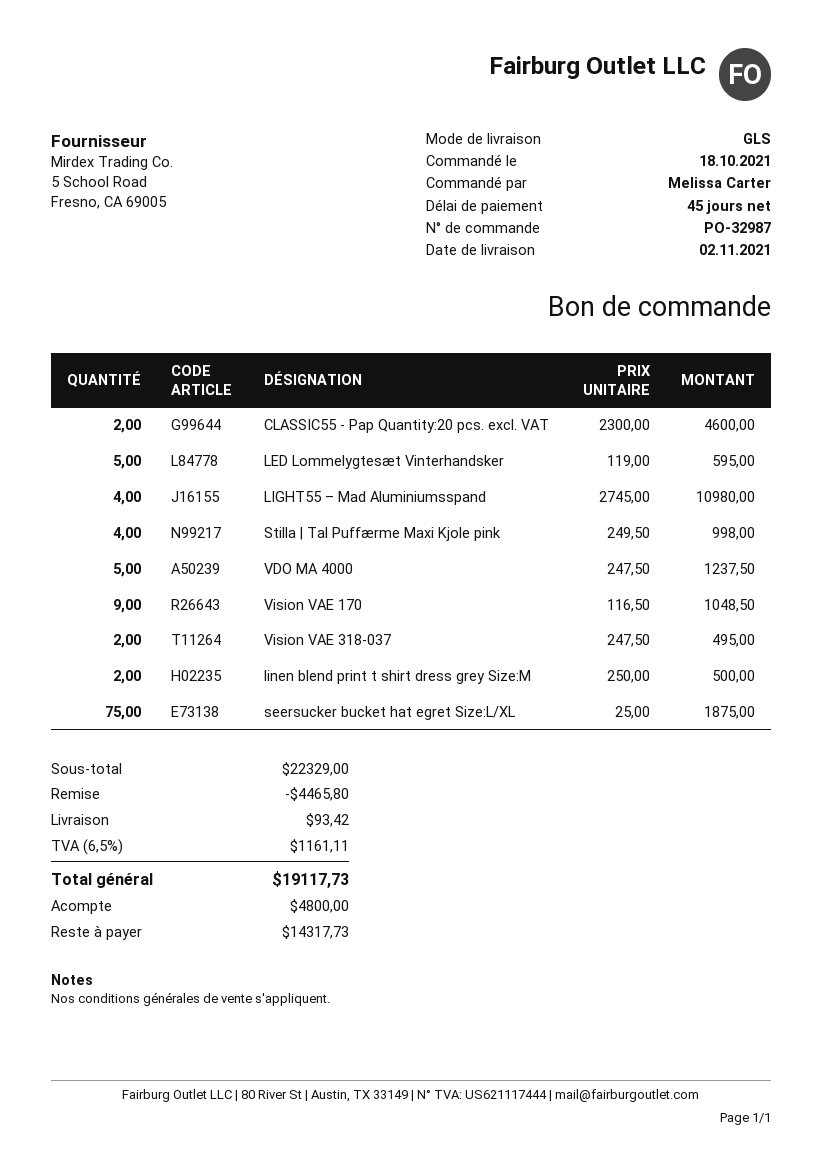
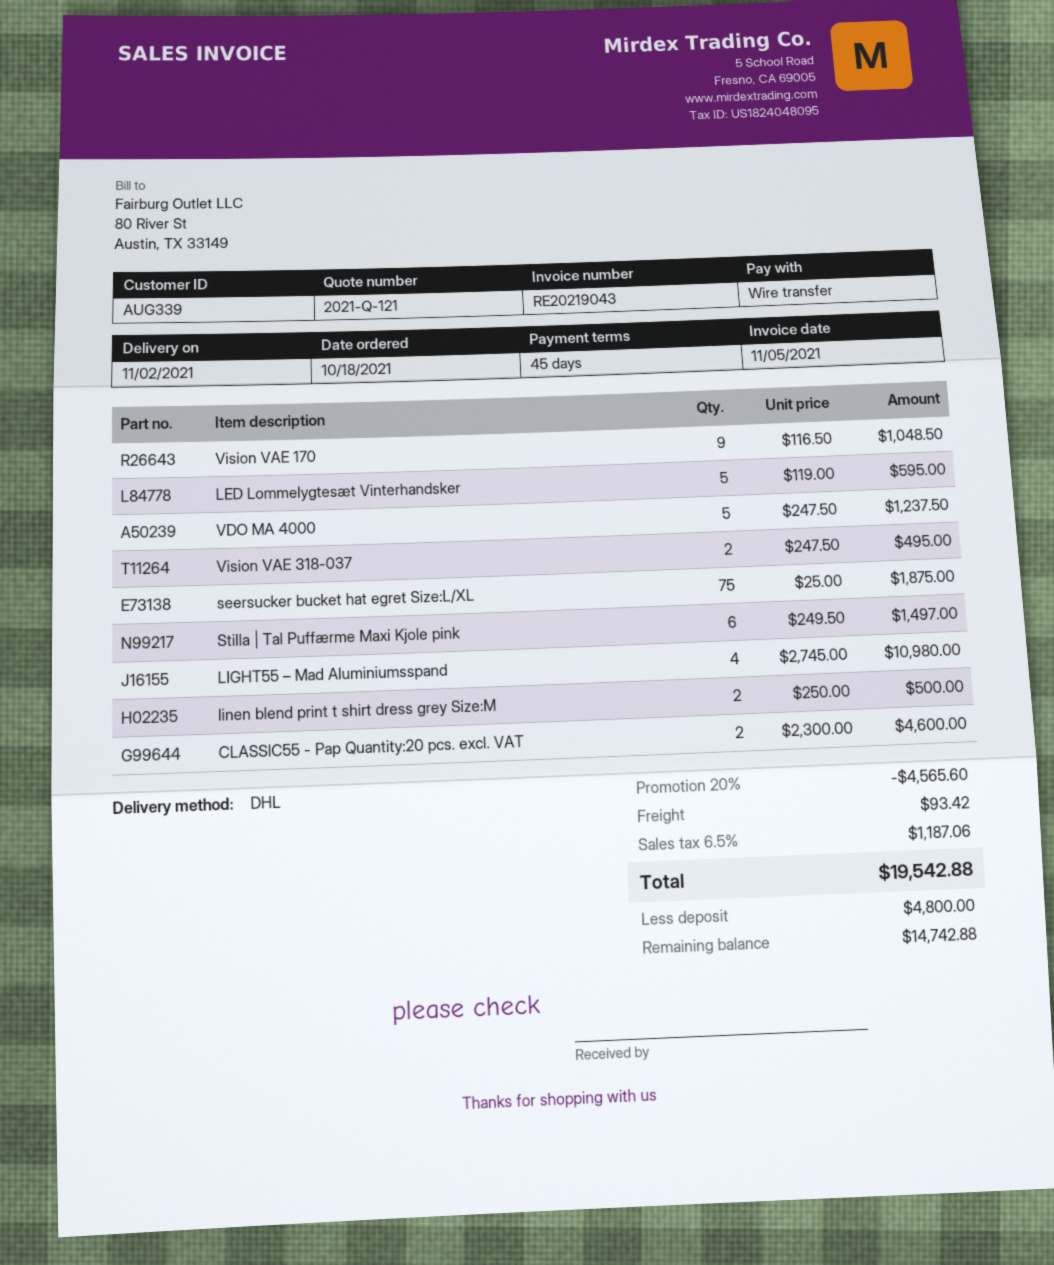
shipping method: GLS -> DHL
Stilla | Tal Puffærme Maxi Kjole pink: 4 x 249.50 = 998.00 -> 6 x 249.50 = 1497.00
discount: 4465.80 -> 4565.60
tax: 6.5% = 1161.11 -> 6.5% = 1187.06
total: 19117.73 -> 19542.88
balance: 14317.73 -> 14742.88

